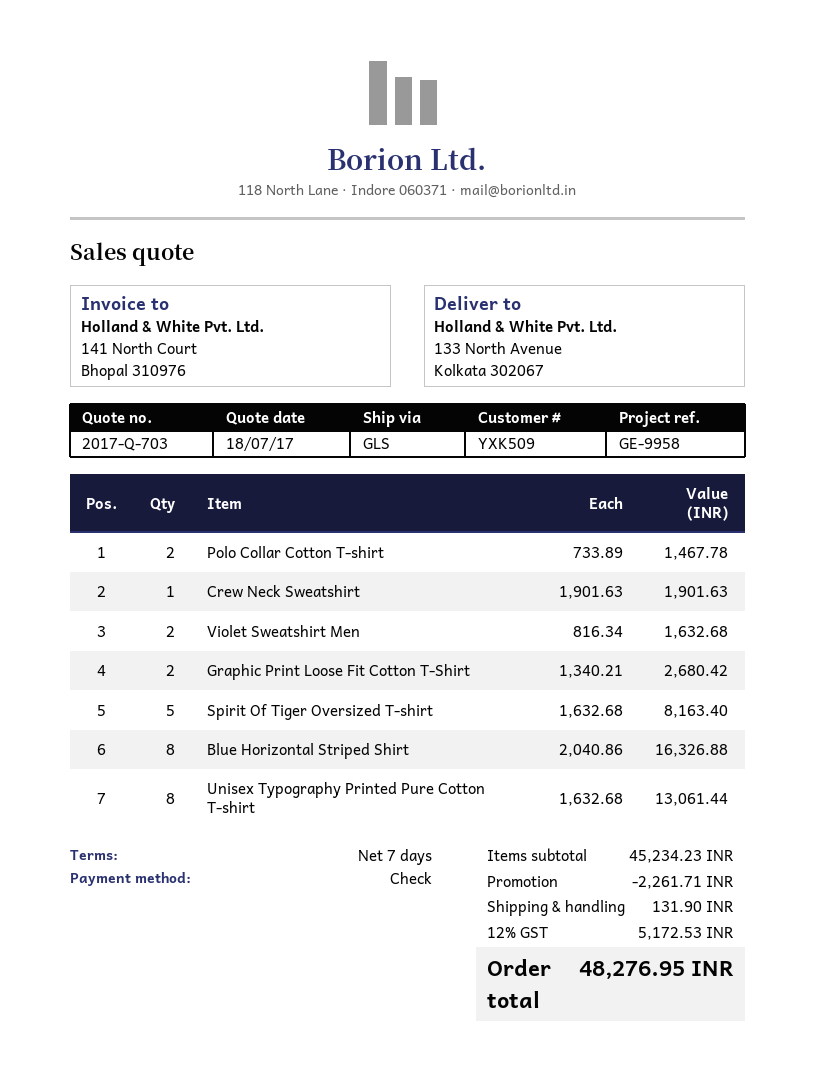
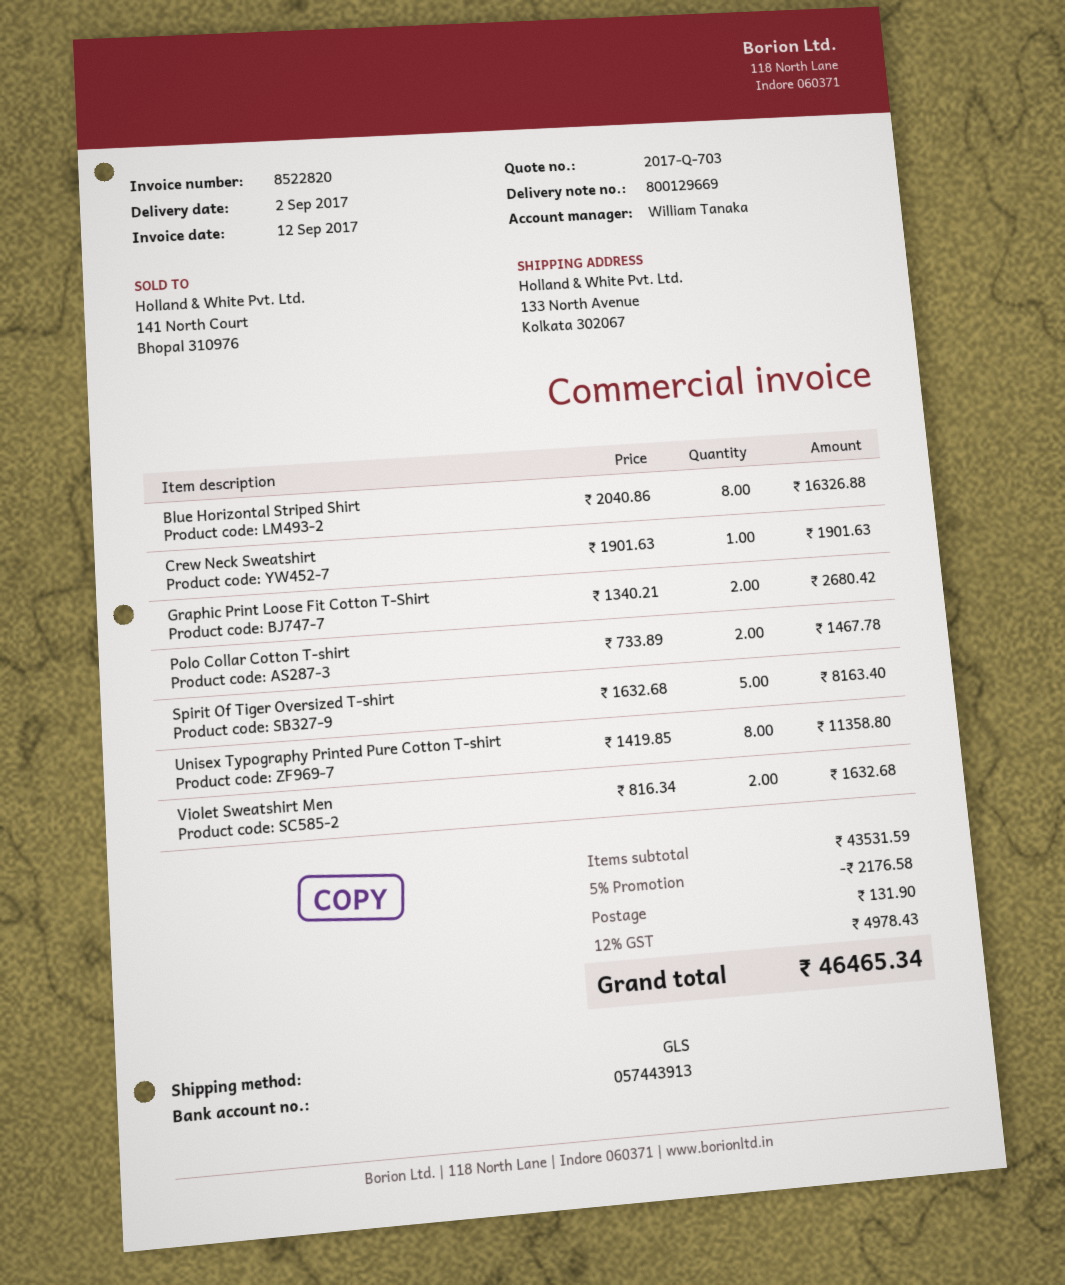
Unisex Typography Printed Pure Cotton T-shirt: 8 x 1632.68 = 13061.44 -> 8 x 1419.85 = 11358.80
subtotal: 45234.23 -> 43531.59
discount: 2261.71 -> 2176.58
tax: 12% = 5172.53 -> 12% = 4978.43
total: 48276.95 -> 46465.34

